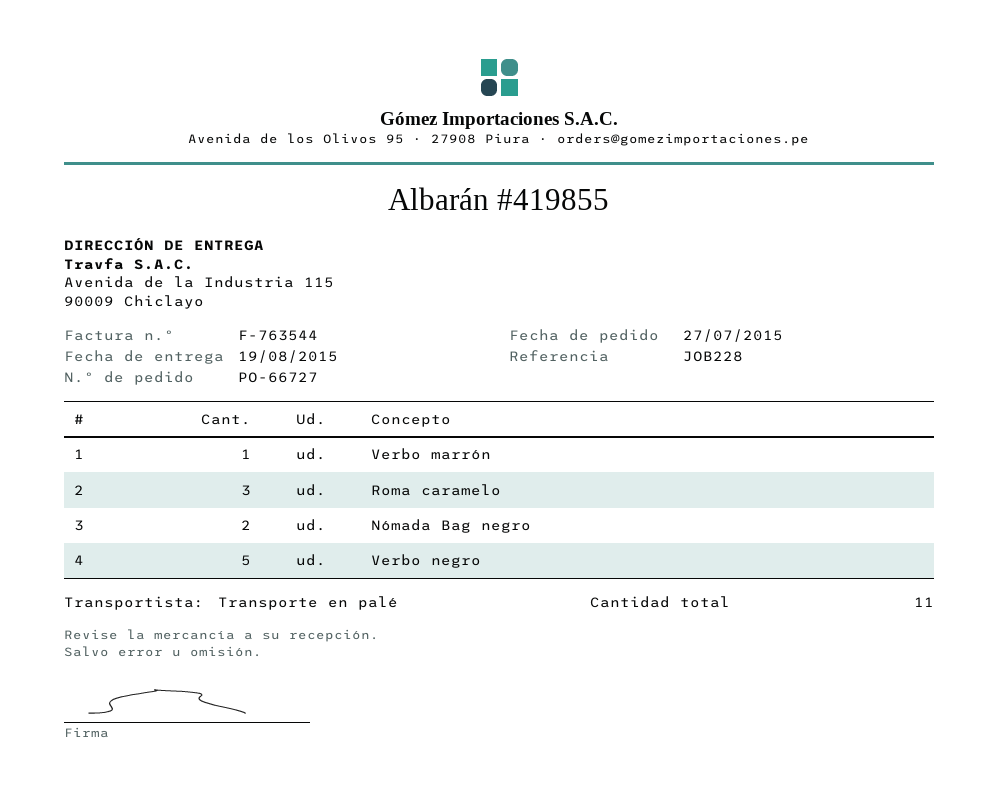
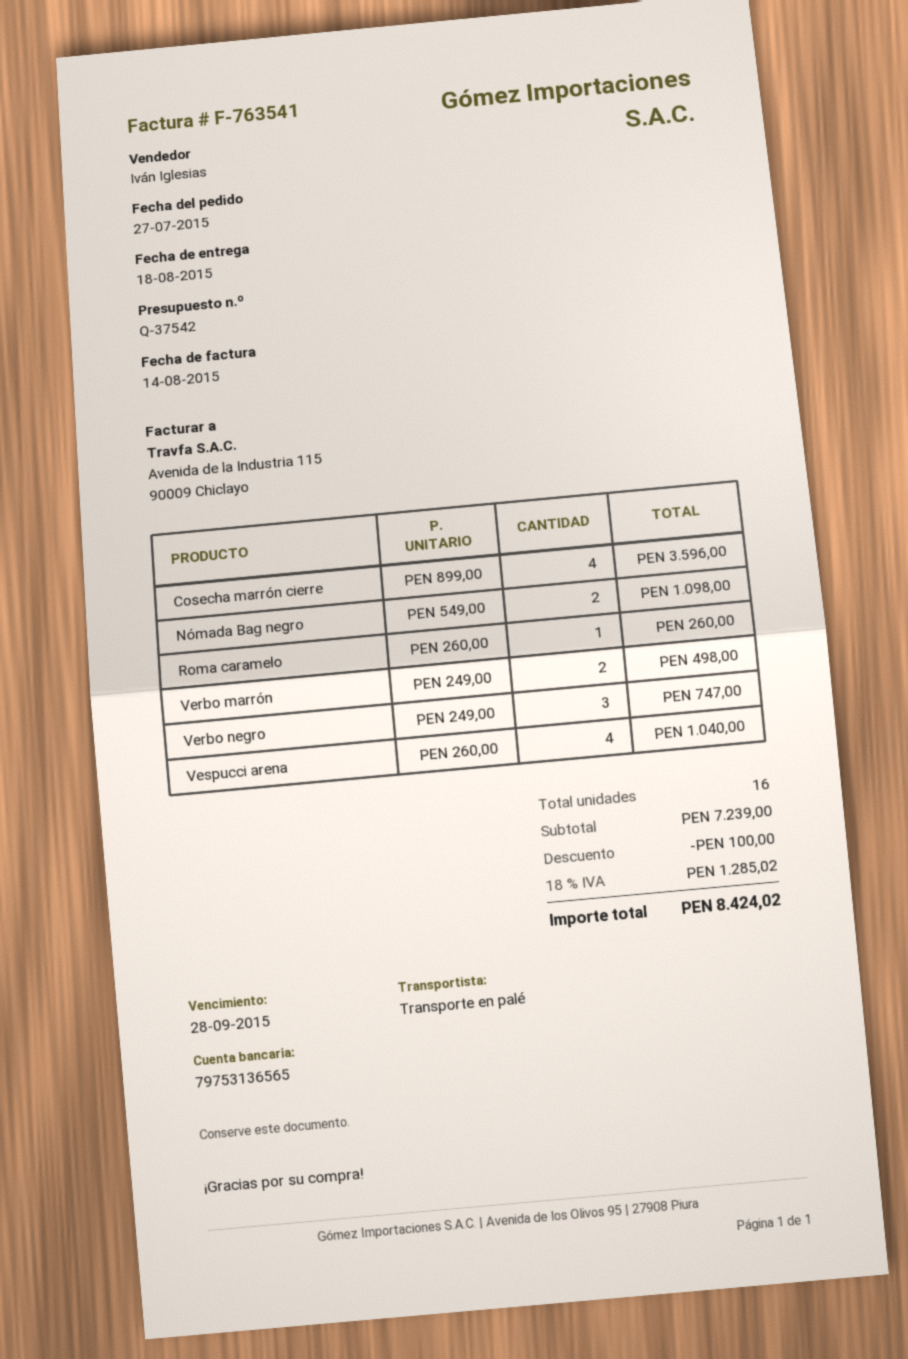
delivery date: 2015-08-19 -> 2015-08-18
invoice number: F-763544 -> F-763541
Verbo marrón: 1 -> 2
Roma caramelo: 3 -> 1
Verbo negro: 5 -> 3
Cosecha marrón cierre: none -> 4
Vespucci arena: none -> 4
total quantity: 11 -> 16

